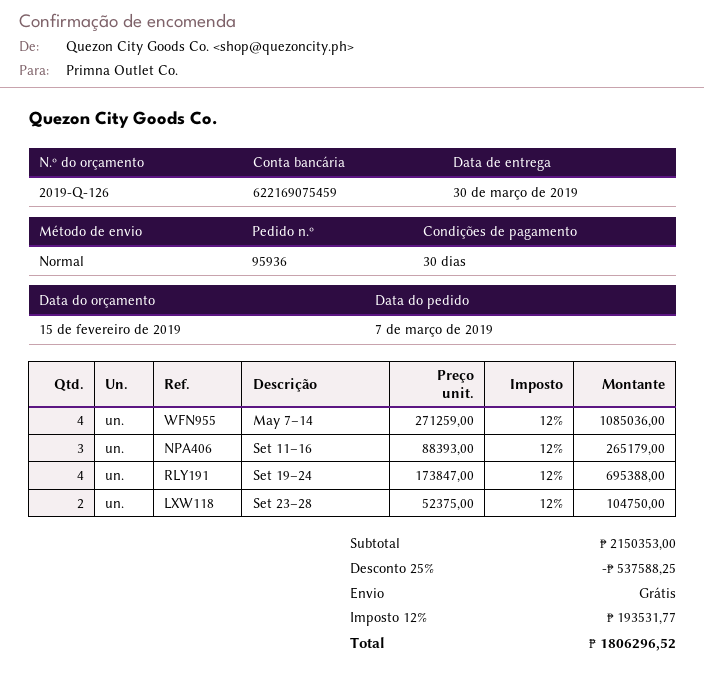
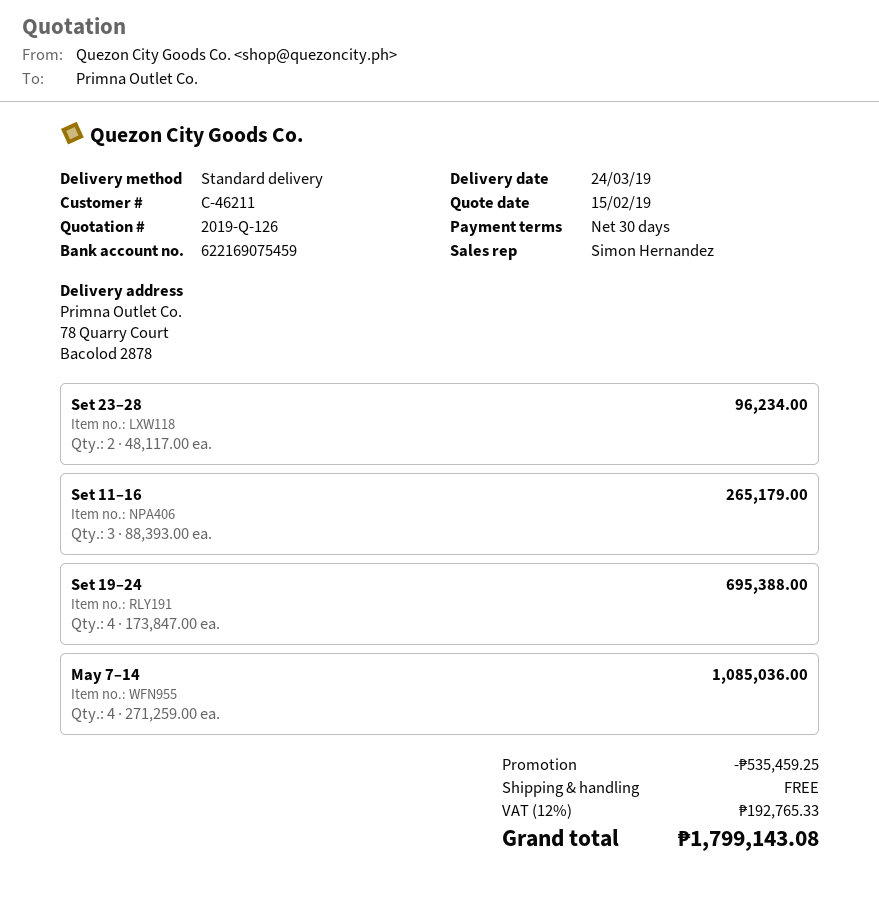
delivery date: 2019-03-30 -> 2019-03-24
Set 23–28: 2 x 52375.00 = 104750.00 -> 2 x 48117.00 = 96234.00
discount: 537588.25 -> 535459.25
tax: 12% = 193531.77 -> 12% = 192765.33
total: 1806296.52 -> 1799143.08

